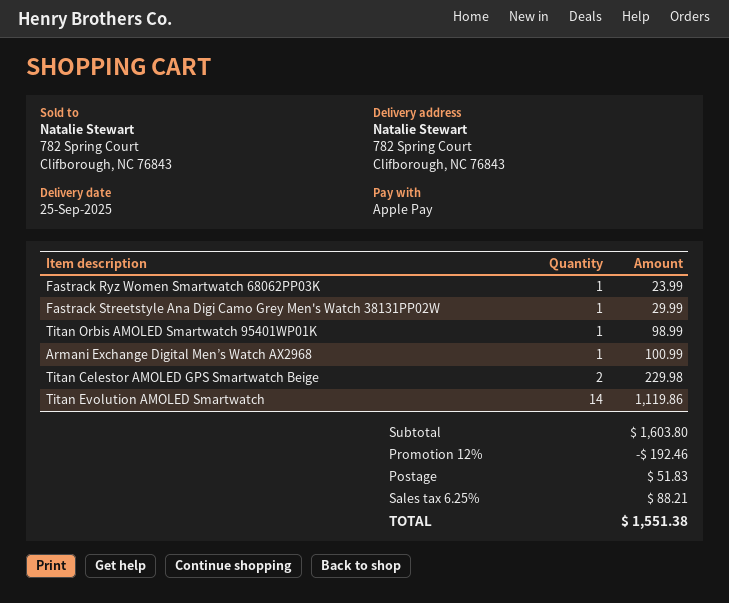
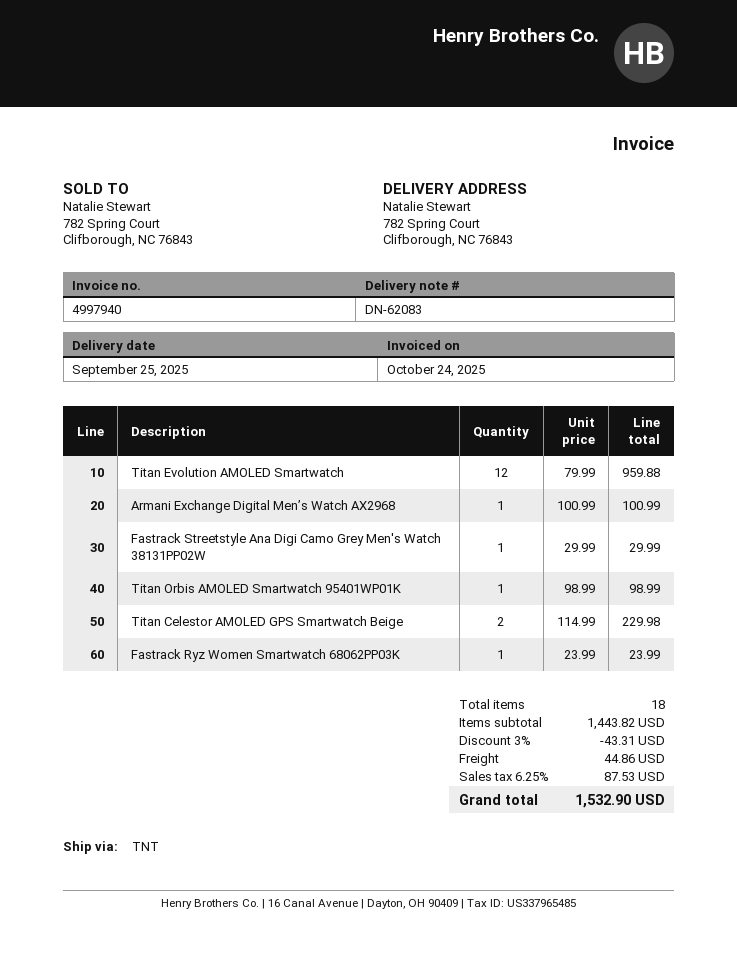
Titan Evolution AMOLED Smartwatch: 14 for 1119.86 -> 12 for 959.88
subtotal: 1603.80 -> 1443.82
discount: 12% = 192.46 -> 3% = 43.31
shipping: 51.83 -> 44.86
tax: 6.25% = 88.21 -> 6.25% = 87.53
total: 1551.38 -> 1532.90

